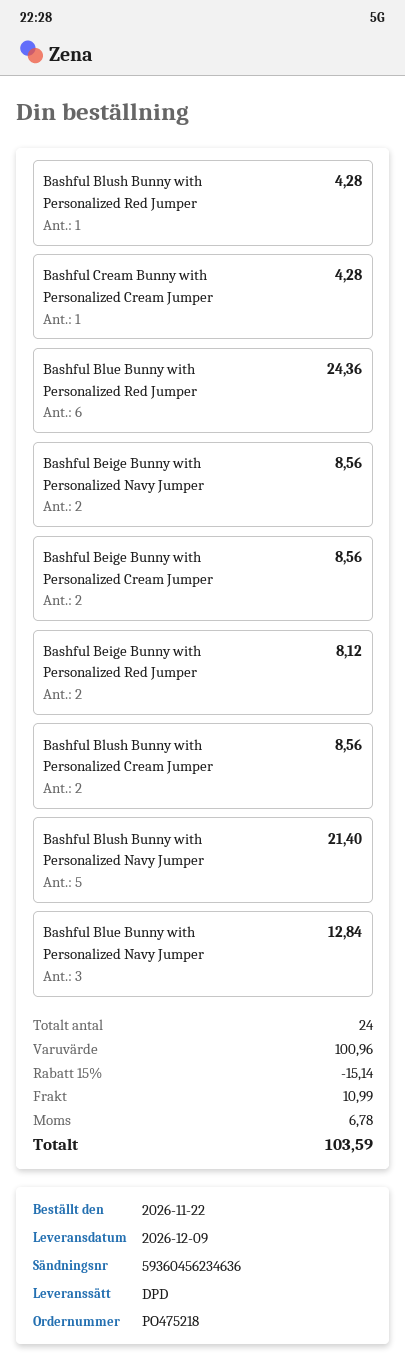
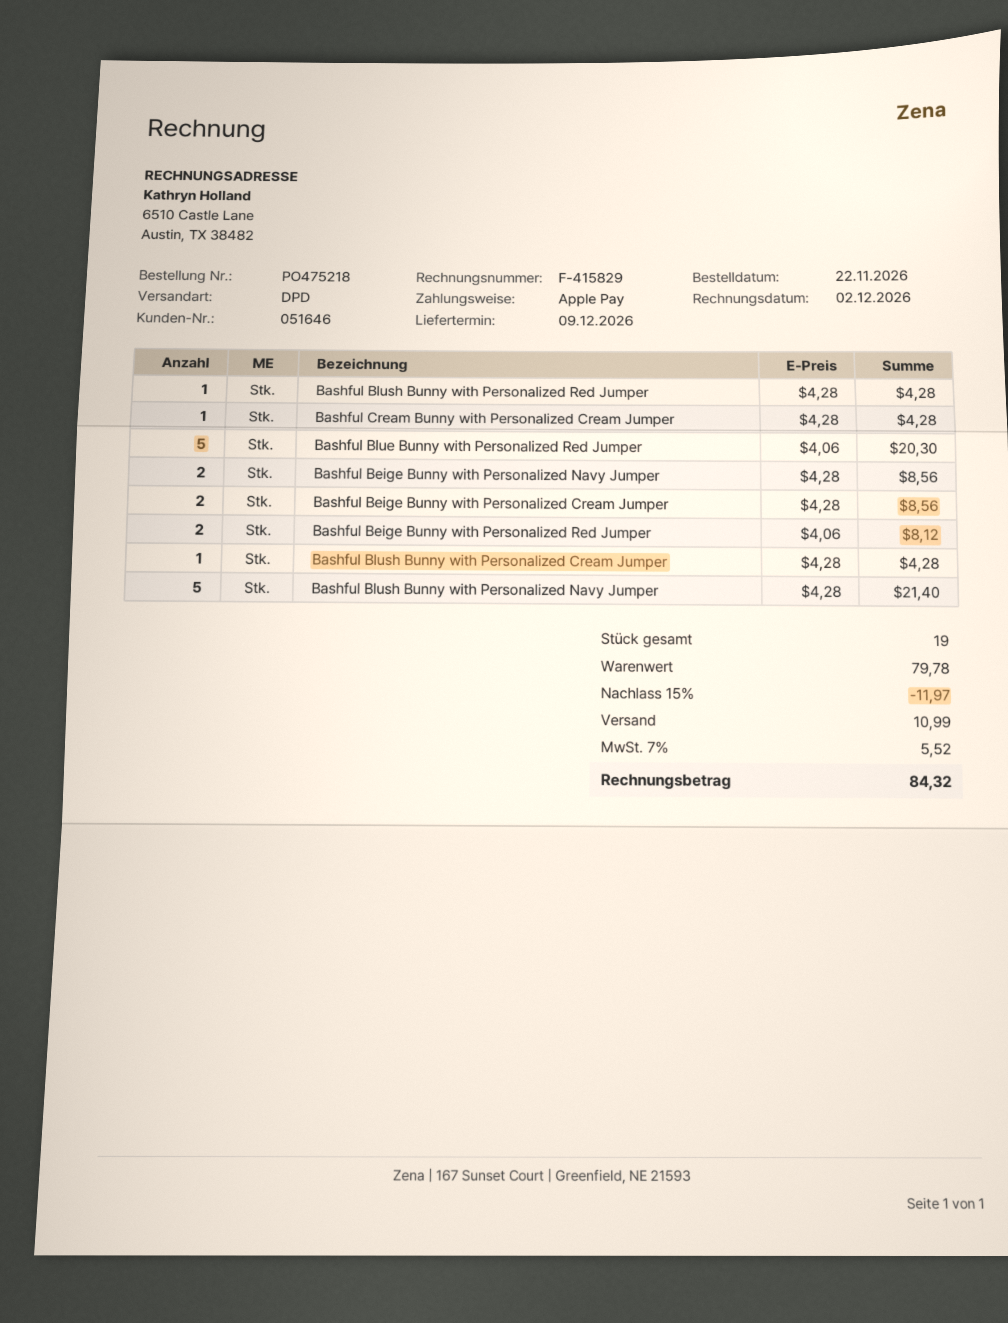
Bashful Blue Bunny with Personalized Red Jumper: 6 for 24.36 -> 5 for 20.30
Bashful Blush Bunny with Personalized Cream Jumper: 2 for 8.56 -> 1 for 4.28
Bashful Blue Bunny with Personalized Navy Jumper: 3 for 12.84 -> none
total quantity: 24 -> 19
subtotal: 100.96 -> 79.78
discount: 15% = 15.14 -> 15% = 11.97
tax: 6.78 -> 5.52
total: 103.59 -> 84.32

